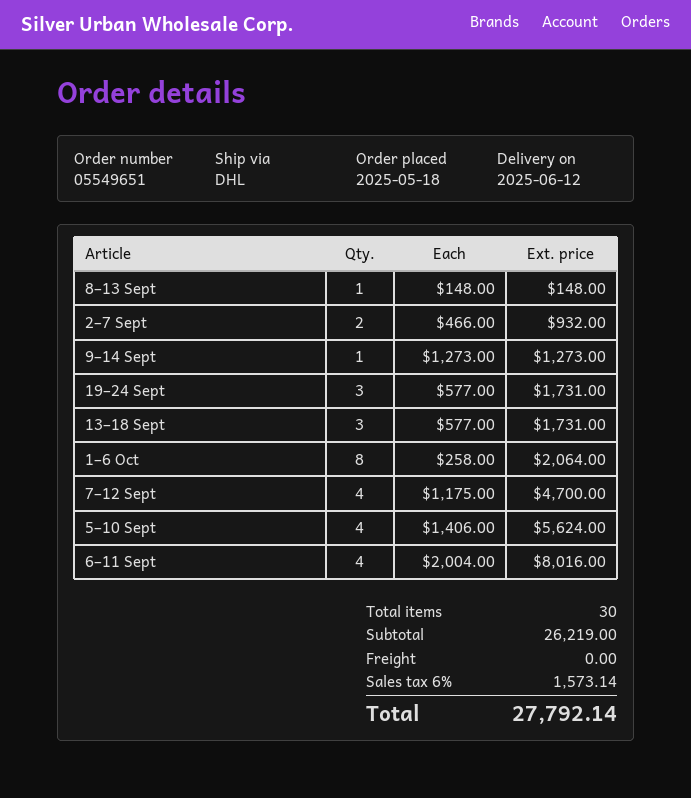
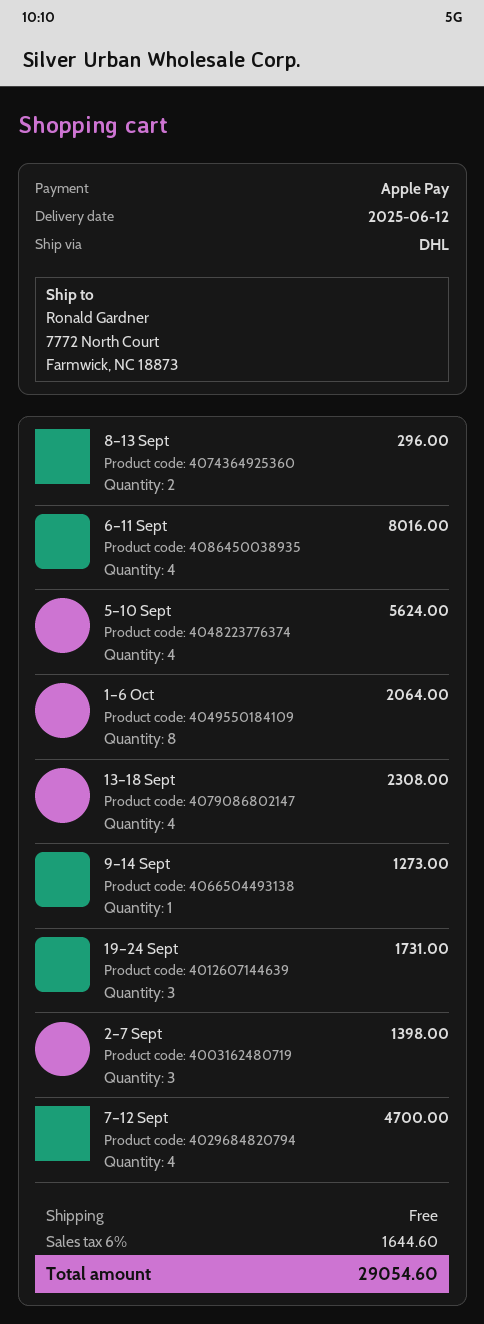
8–13 Sept: 1 for 148.00 -> 2 for 296.00
2–7 Sept: 2 for 932.00 -> 3 for 1398.00
13–18 Sept: 3 for 1731.00 -> 4 for 2308.00
tax: 6% = 1573.14 -> 6% = 1644.60
total: 27792.14 -> 29054.60

